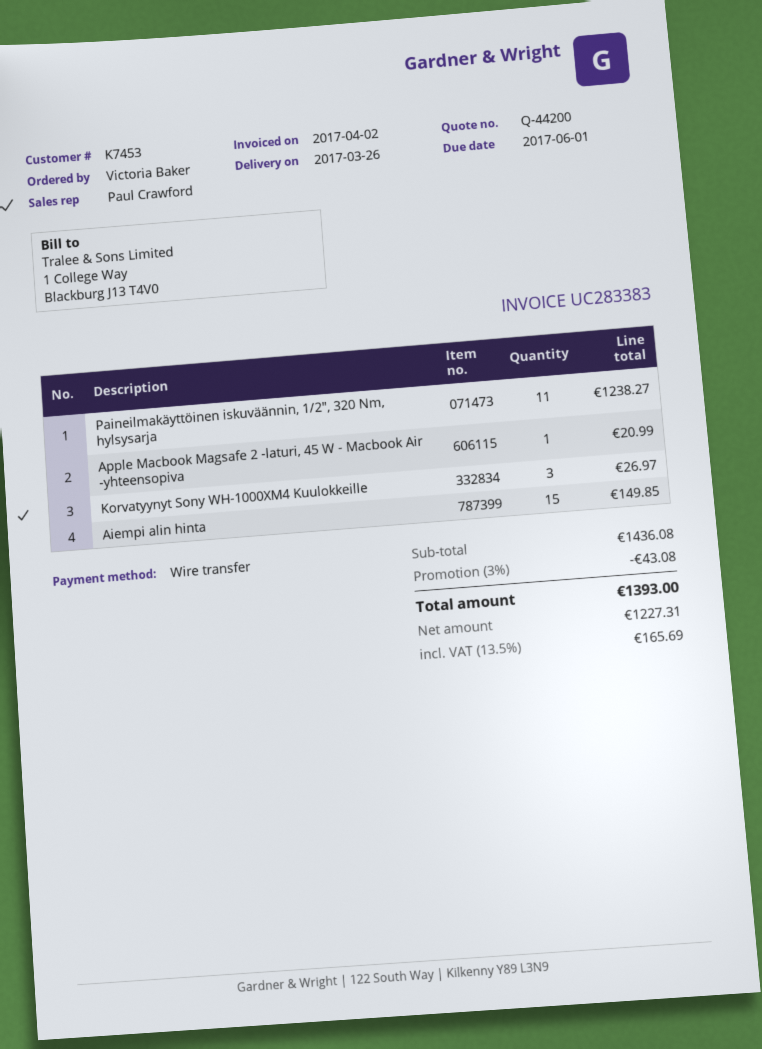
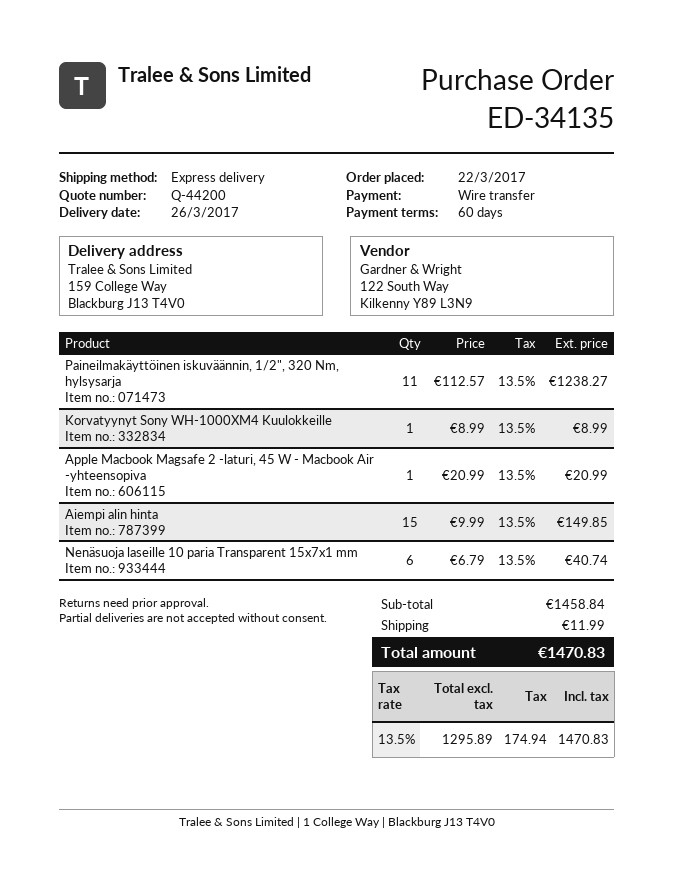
Korvatyynyt Sony WH-1000XM4 Kuulokkeille: 3 for 26.97 -> 1 for 8.99
Nenäsuoja laseille 10 paria Transparent 15x7x1 mm: none -> 6 for 40.74
subtotal: 1436.08 -> 1458.84
discount: 3% = 43.08 -> none
shipping: none -> 11.99
net: 1227.31 -> 1295.89
tax: 13.5% = 165.69 -> 13.5% = 174.94
total: 1393.00 -> 1470.83

